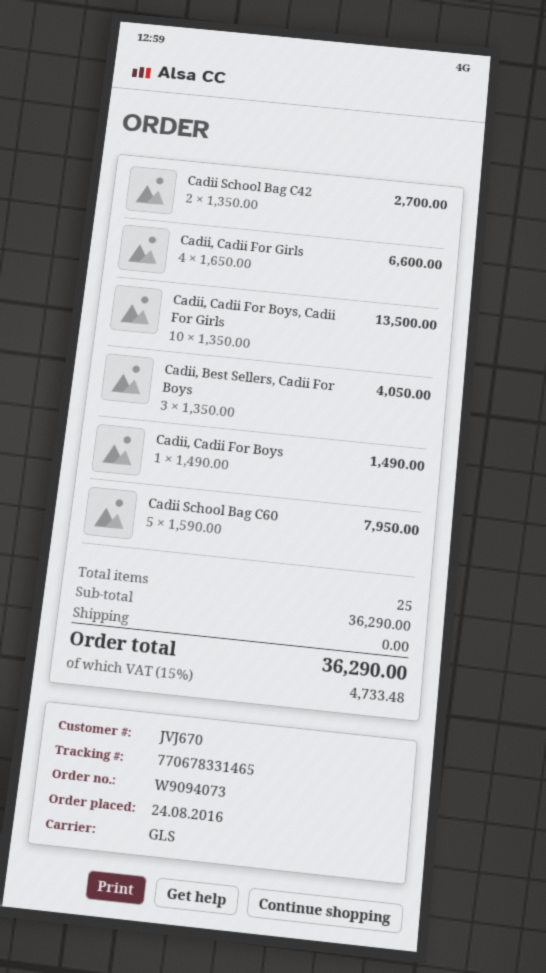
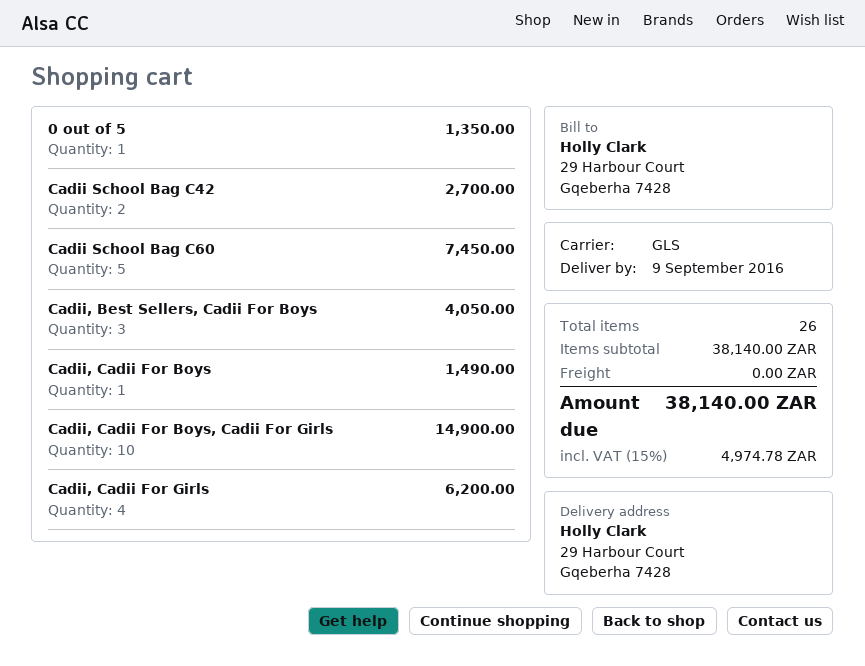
Cadii, Cadii For Girls: 4 for 6600.00 -> 4 for 6200.00
Cadii, Cadii For Boys, Cadii For Girls: 10 for 13500.00 -> 10 for 14900.00
Cadii School Bag C60: 5 for 7950.00 -> 5 for 7450.00
0 out of 5: none -> 1 for 1350.00
total quantity: 25 -> 26
subtotal: 36290.00 -> 38140.00
tax: 15% = 4733.48 -> 15% = 4974.78
total: 36290.00 -> 38140.00

